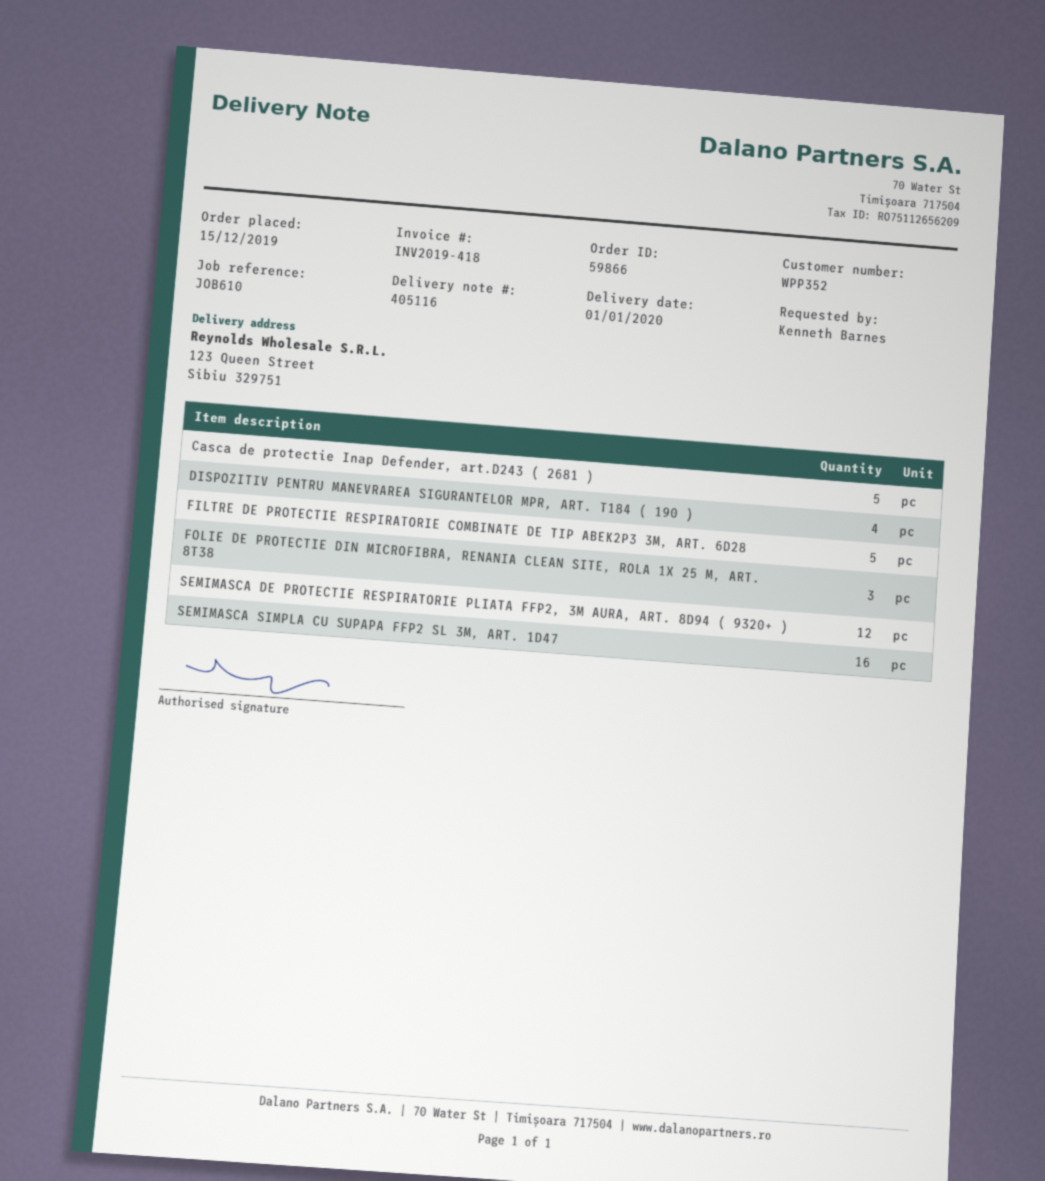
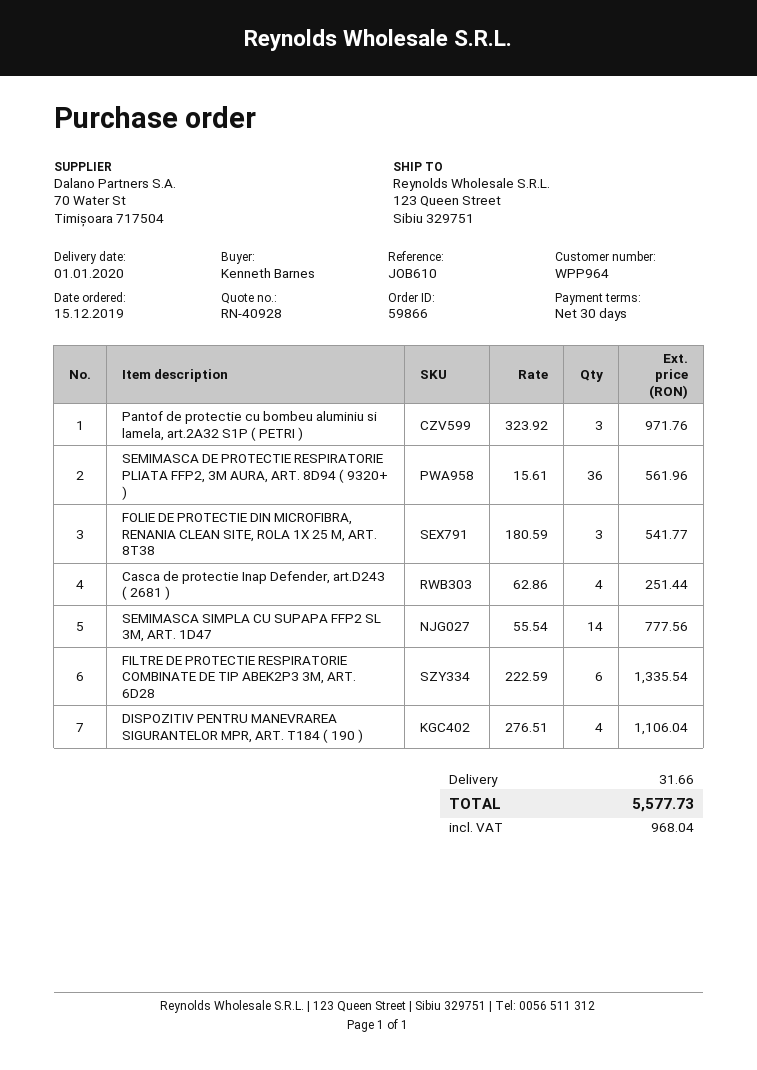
customer number: WPP352 -> WPP964
Casca de protectie Inap Defender, art.D243 ( 2681 ): 5 -> 4
FILTRE DE PROTECTIE RESPIRATORIE COMBINATE DE TIP ABEK2P3 3M, ART. 6D28: 5 -> 6
SEMIMASCA DE PROTECTIE RESPIRATORIE PLIATA FFP2, 3M AURA, ART. 8D94 ( 9320+ ): 12 -> 36
SEMIMASCA SIMPLA CU SUPAPA FFP2 SL 3M, ART. 1D47: 16 -> 14
Pantof de protectie cu bombeu aluminiu si lamela, art.2A32 S1P ( PETRI ): none -> 3

